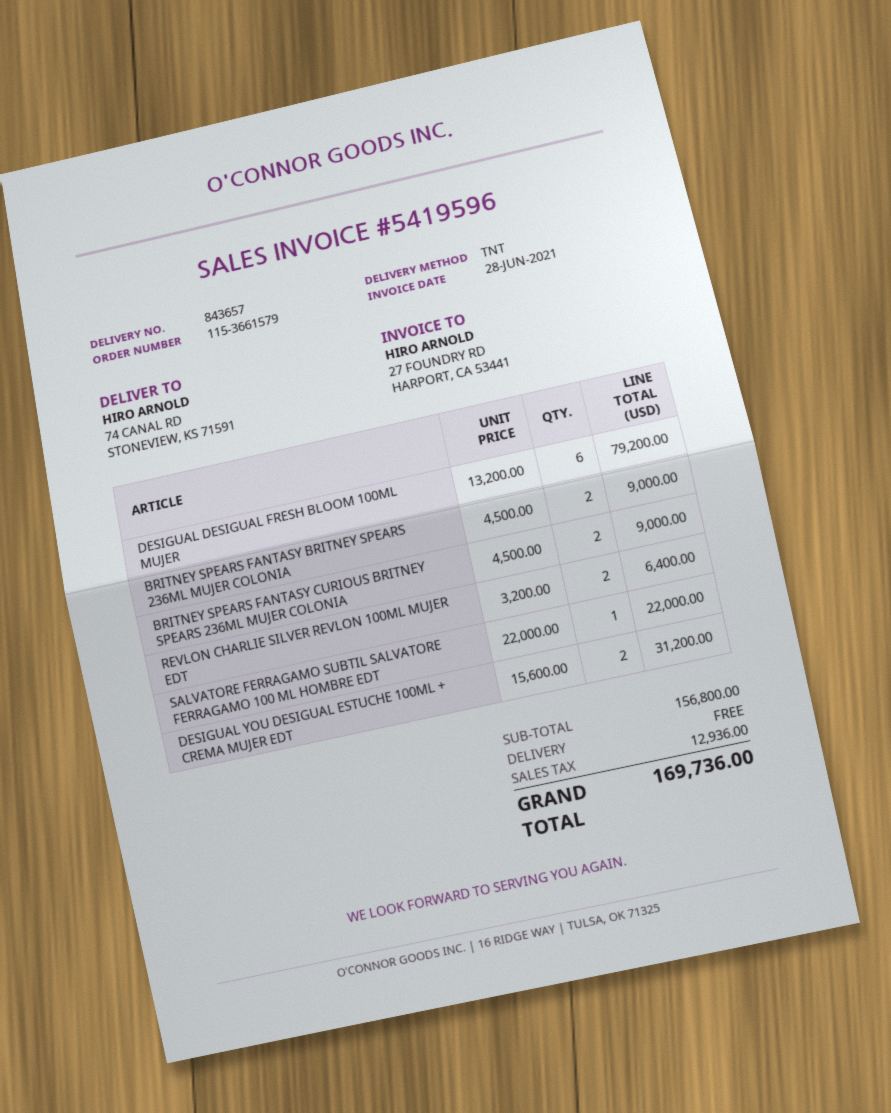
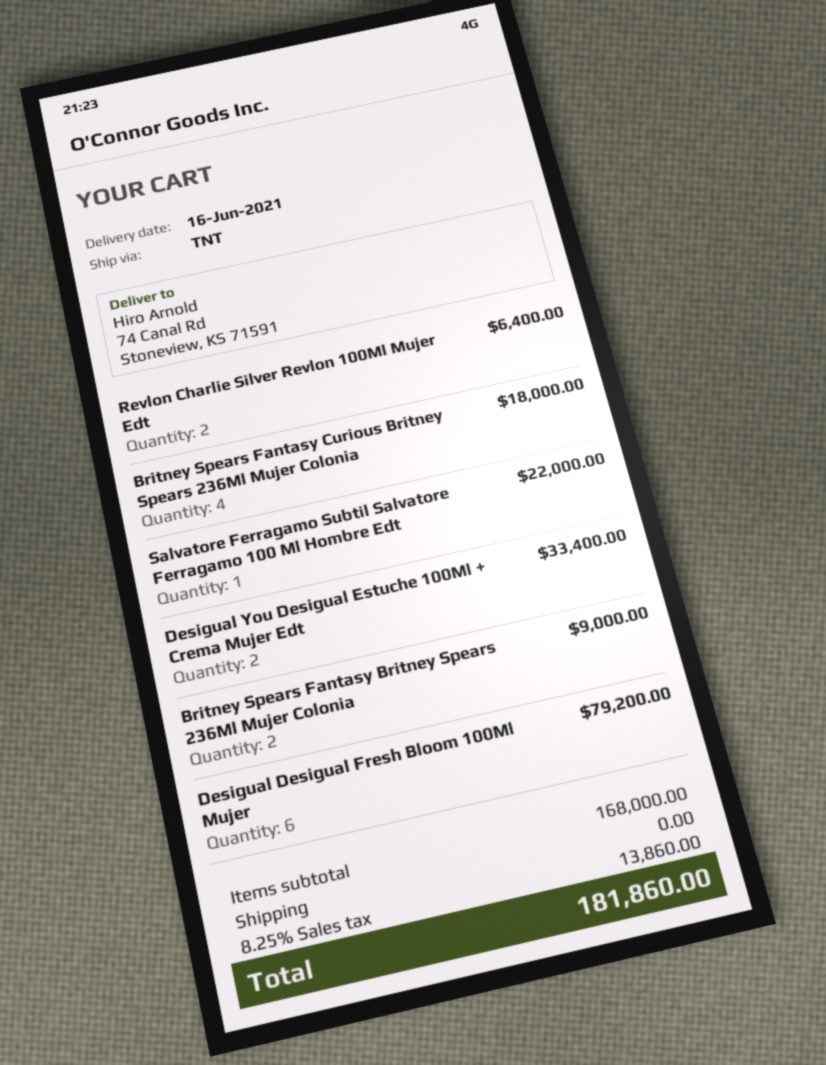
BRITNEY SPEARS FANTASY CURIOUS BRITNEY SPEARS 236ML MUJER COLONIA: 2 for 9000.00 -> 4 for 18000.00
DESIGUAL YOU DESIGUAL ESTUCHE 100ML + CREMA MUJER EDT: 2 for 31200.00 -> 2 for 33400.00
subtotal: 156800.00 -> 168000.00
tax: 12936.00 -> 13860.00
total: 169736.00 -> 181860.00

